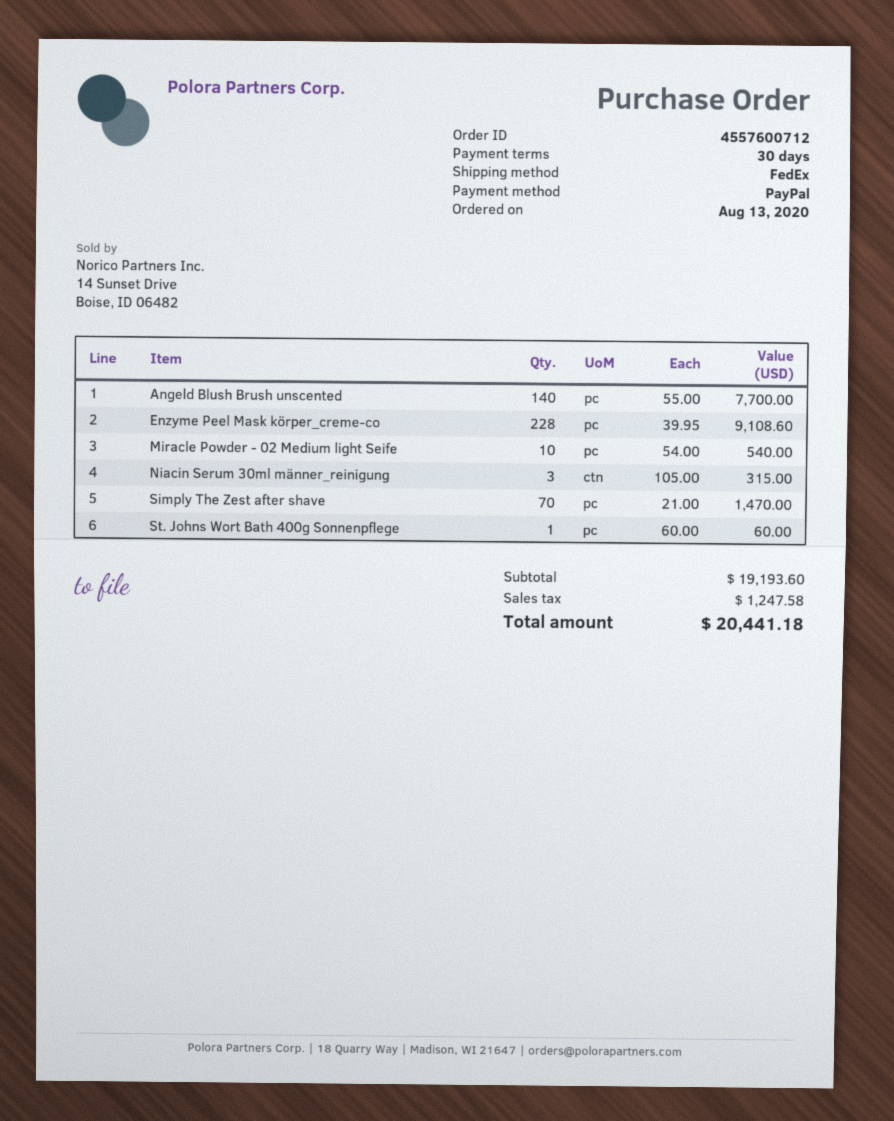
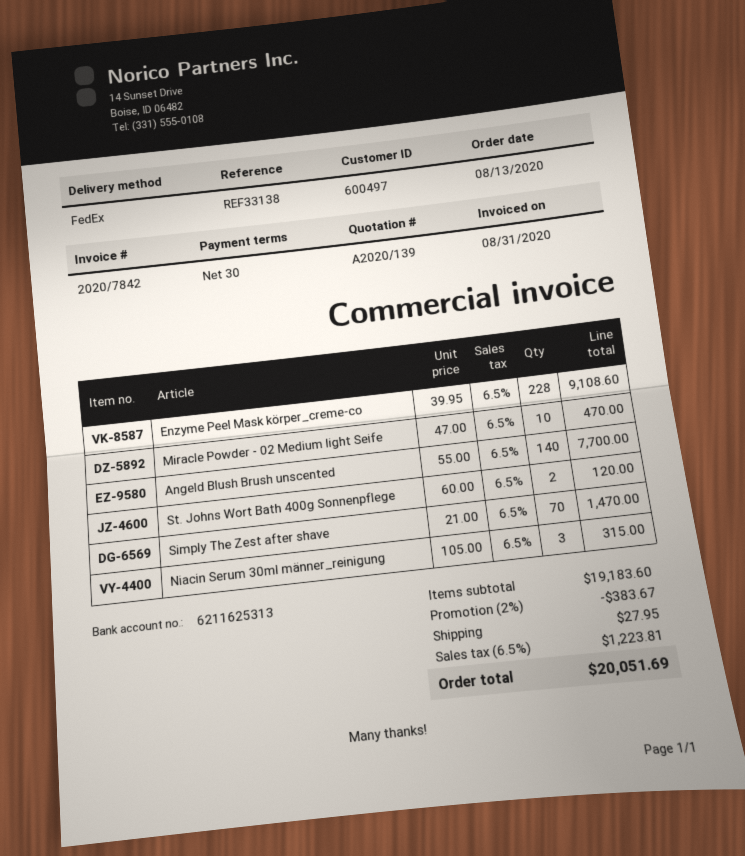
Miracle Powder - 02 Medium light Seife: 10 x 54.00 = 540.00 -> 10 x 47.00 = 470.00
St. Johns Wort Bath 400g Sonnenpflege: 1 x 60.00 = 60.00 -> 2 x 60.00 = 120.00
subtotal: 19193.60 -> 19183.60
discount: none -> 2% = 383.67
shipping: none -> 27.95
tax: 1247.58 -> 1223.81
total: 20441.18 -> 20051.69

